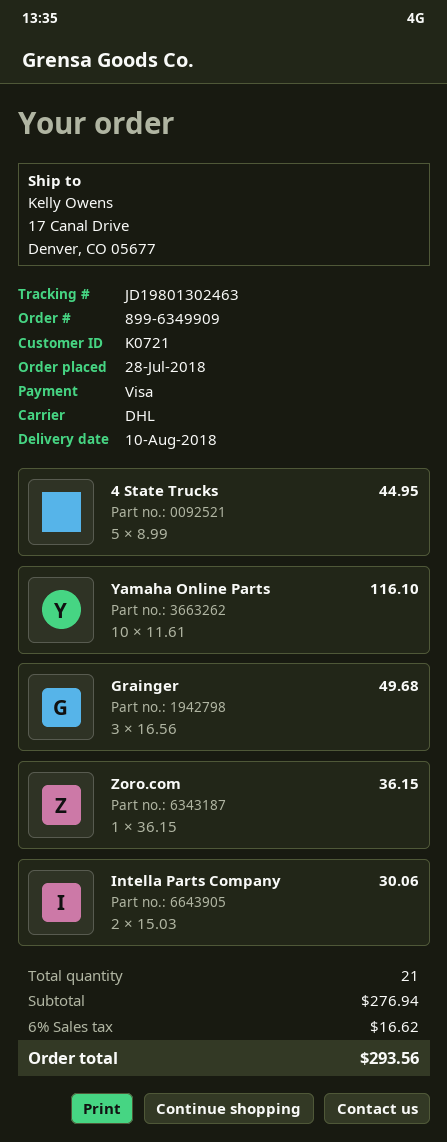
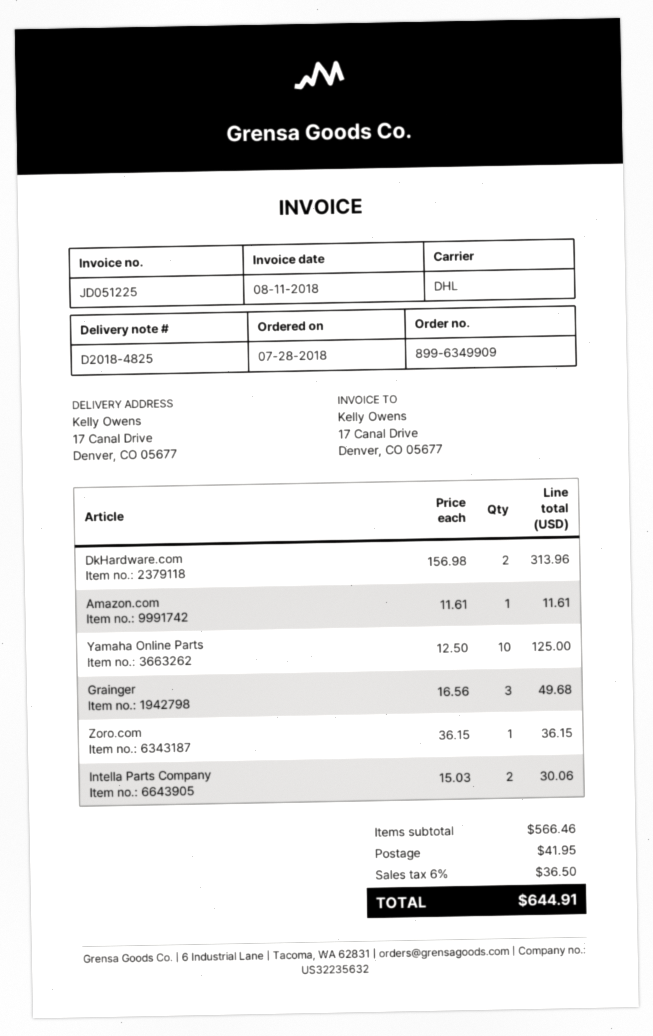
4 State Trucks: 5 x 8.99 = 44.95 -> none
Yamaha Online Parts: 10 x 11.61 = 116.10 -> 10 x 12.50 = 125.00
DkHardware.com: none -> 2 x 156.98 = 313.96
Amazon.com: none -> 1 x 11.61 = 11.61
subtotal: 276.94 -> 566.46
shipping: none -> 41.95
tax: 6% = 16.62 -> 6% = 36.50
total: 293.56 -> 644.91

